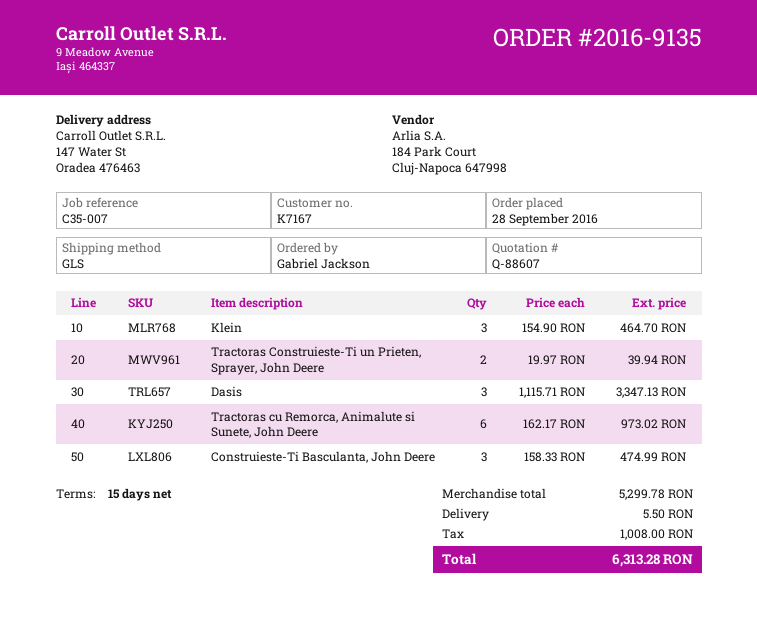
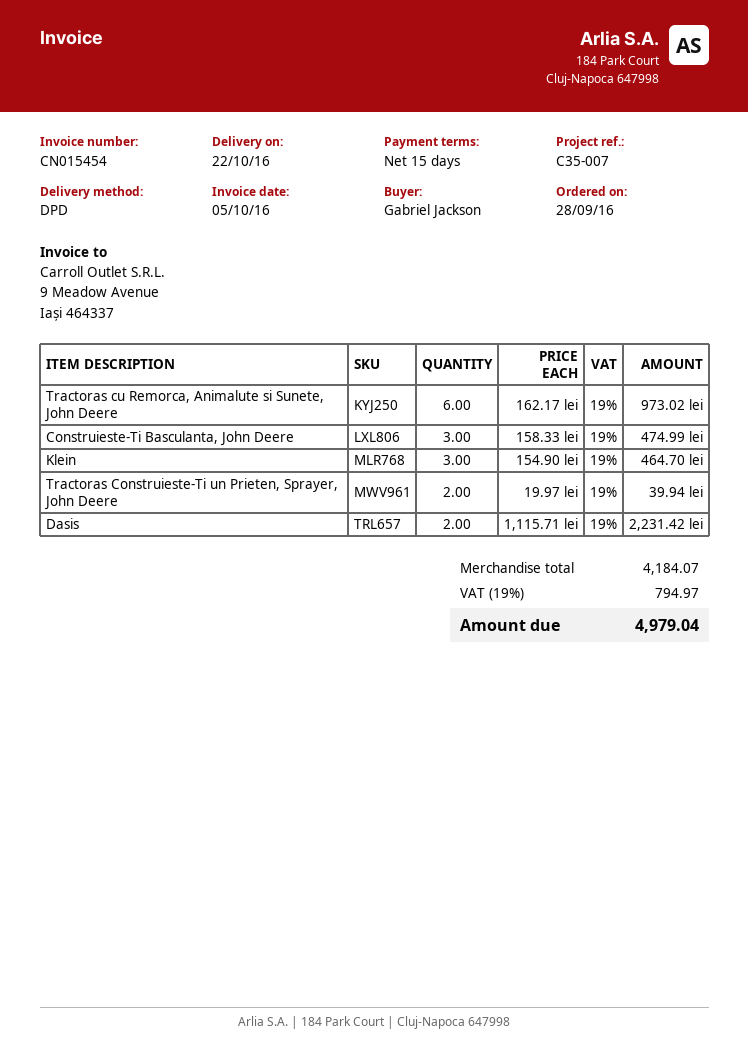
shipping method: GLS -> DPD
Dasis: 3 x 1115.71 = 3347.13 -> 2 x 1115.71 = 2231.42
subtotal: 5299.78 -> 4184.07
shipping: 5.50 -> none
tax: 1008.00 -> 794.97
total: 6313.28 -> 4979.04

